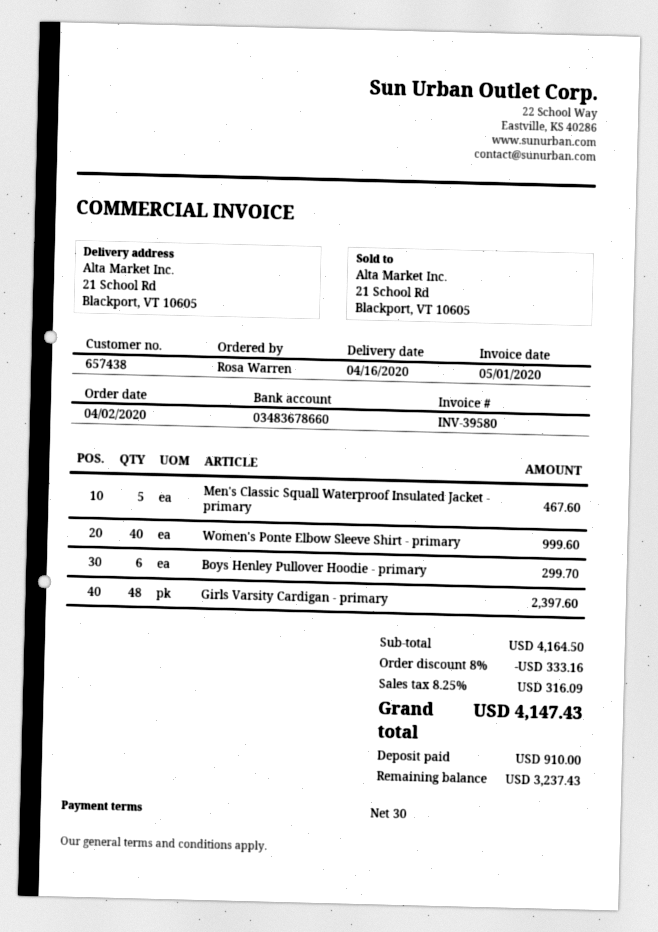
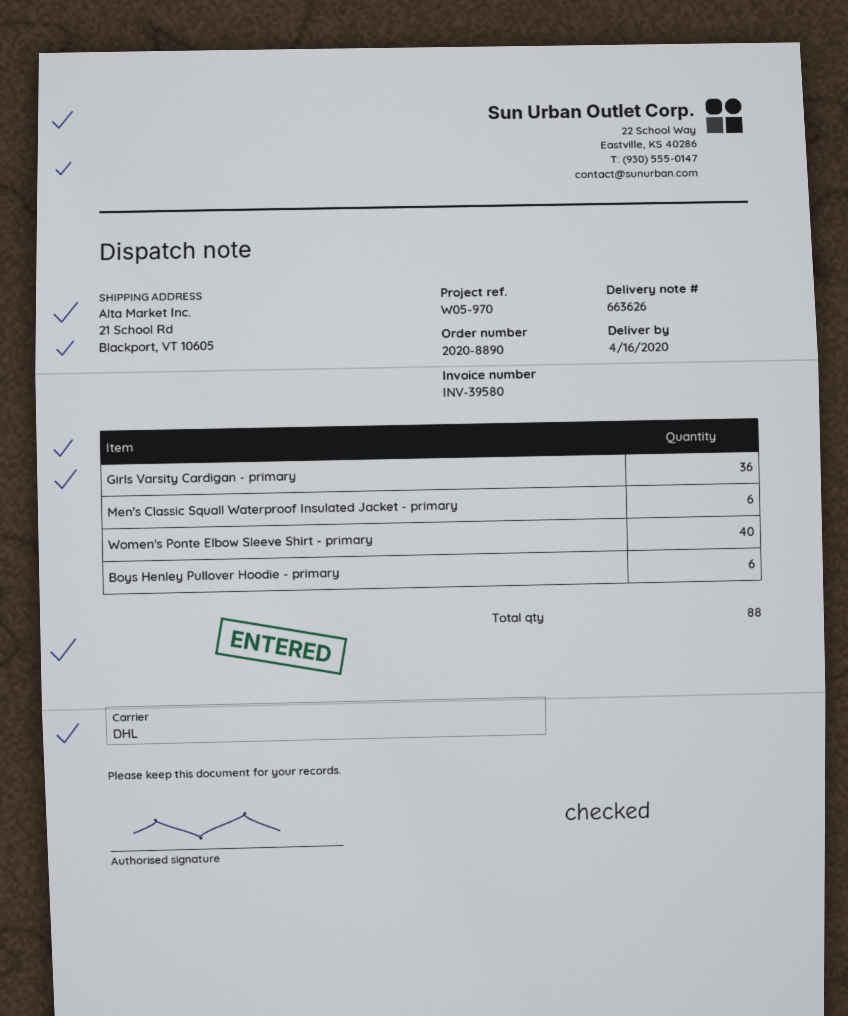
Men's Classic Squall Waterproof Insulated Jacket - primary: 5 -> 6
Girls Varsity Cardigan - primary: 48 -> 36

